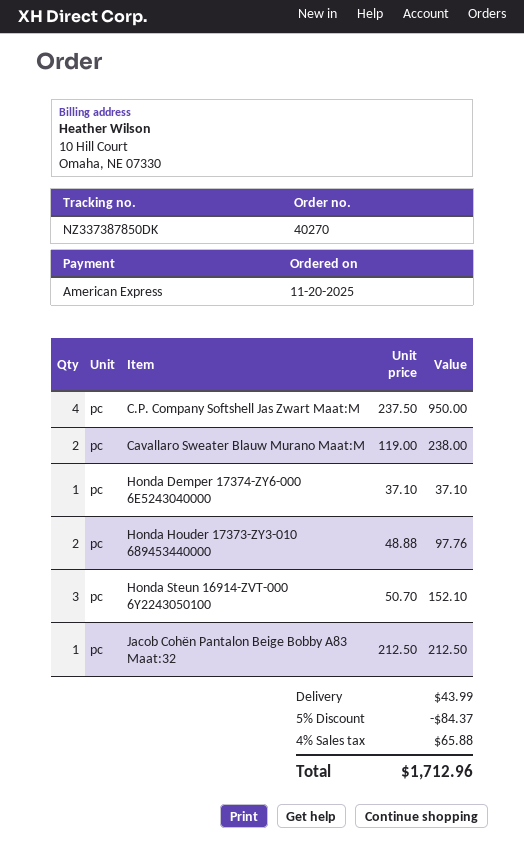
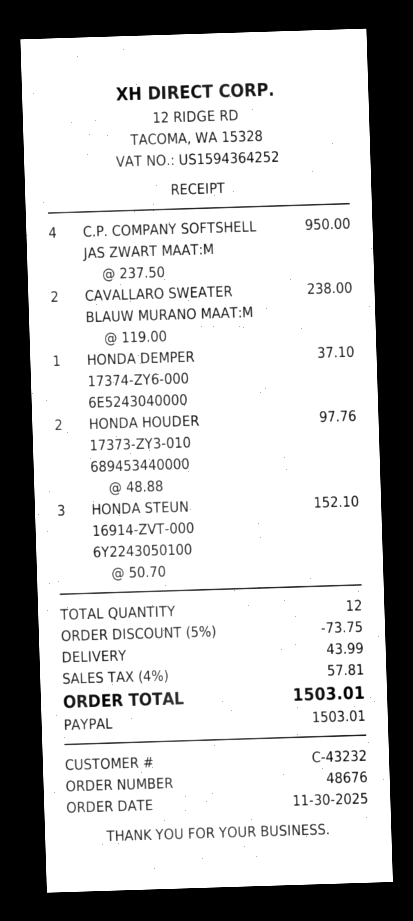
order number: 40270 -> 48676
order date: 2025-11-20 -> 2025-11-30
payment method: American Express -> PayPal
Jacob Cohën Pantalon Beige Bobby A83 Maat:32: 1 x 212.50 = 212.50 -> none
discount: 5% = 84.37 -> 5% = 73.75
tax: 4% = 65.88 -> 4% = 57.81
total: 1712.96 -> 1503.01

